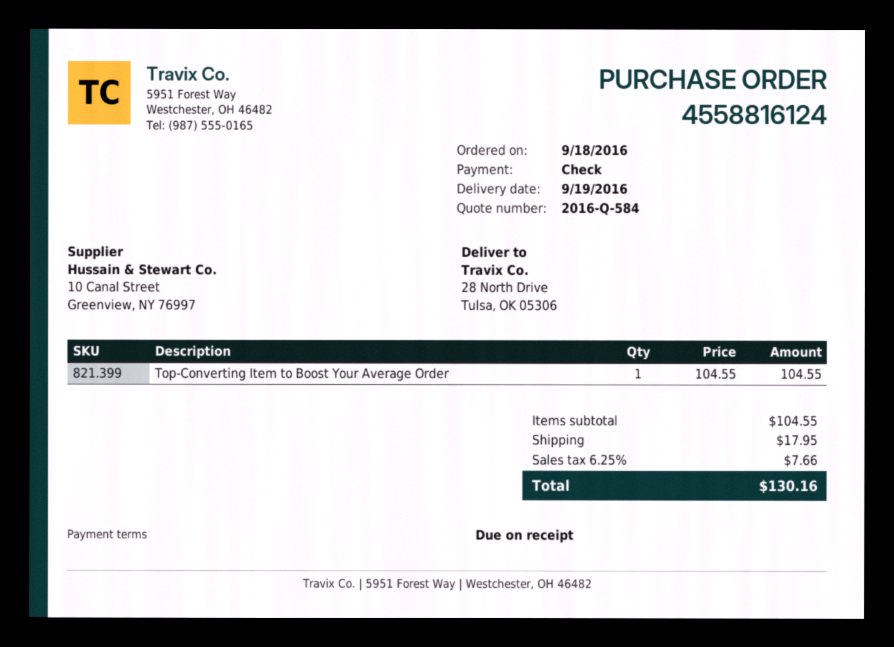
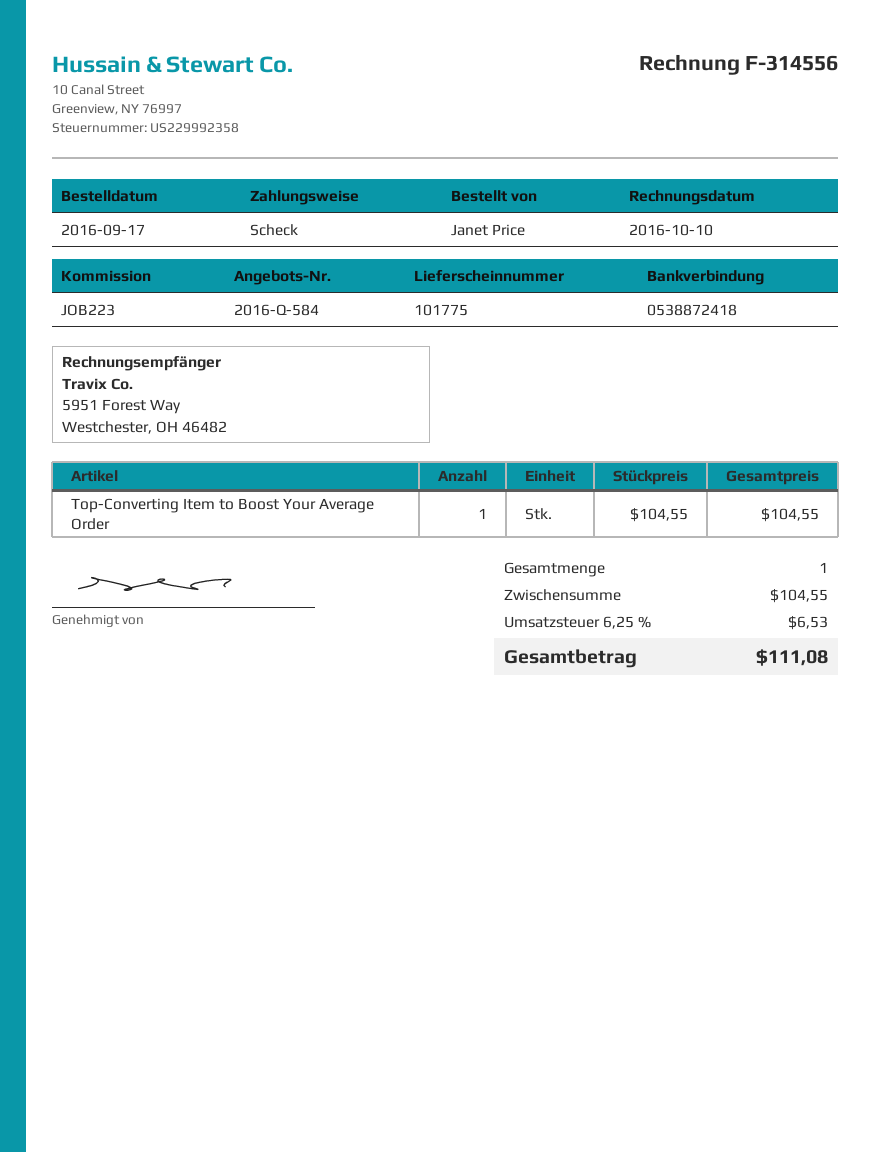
order date: 2016-09-18 -> 2016-09-17
shipping: 17.95 -> none
tax: 6.25% = 7.66 -> 6.25% = 6.53
total: 130.16 -> 111.08

